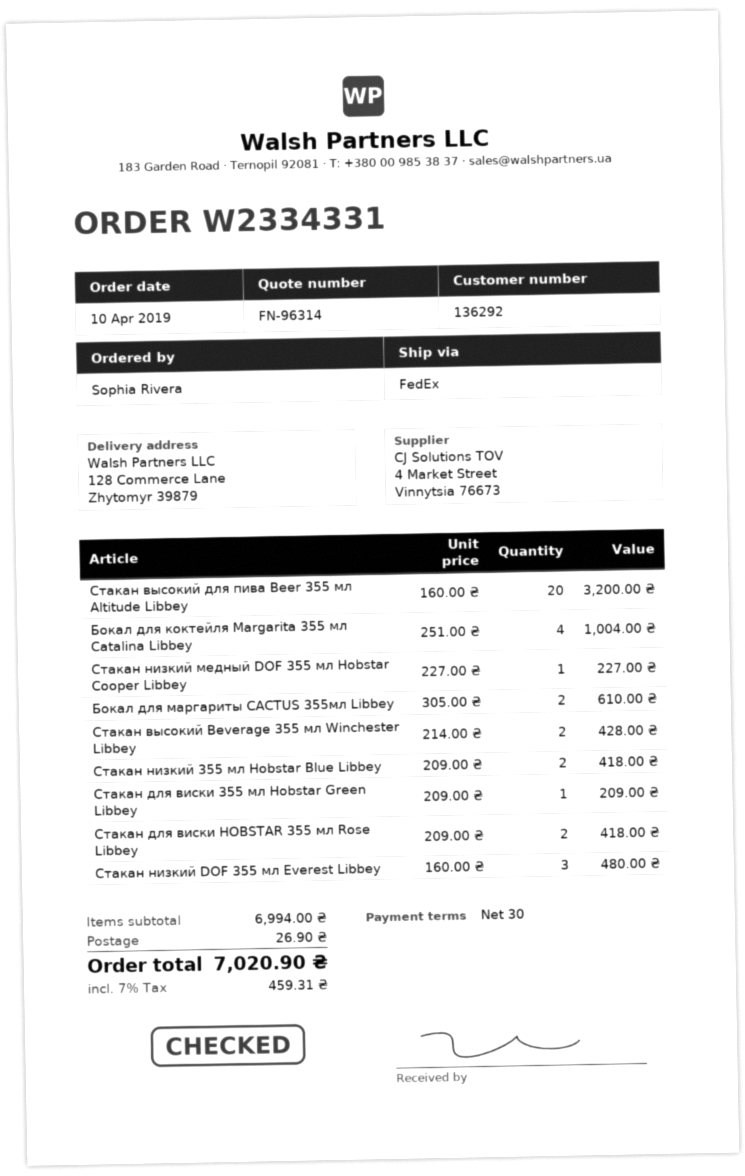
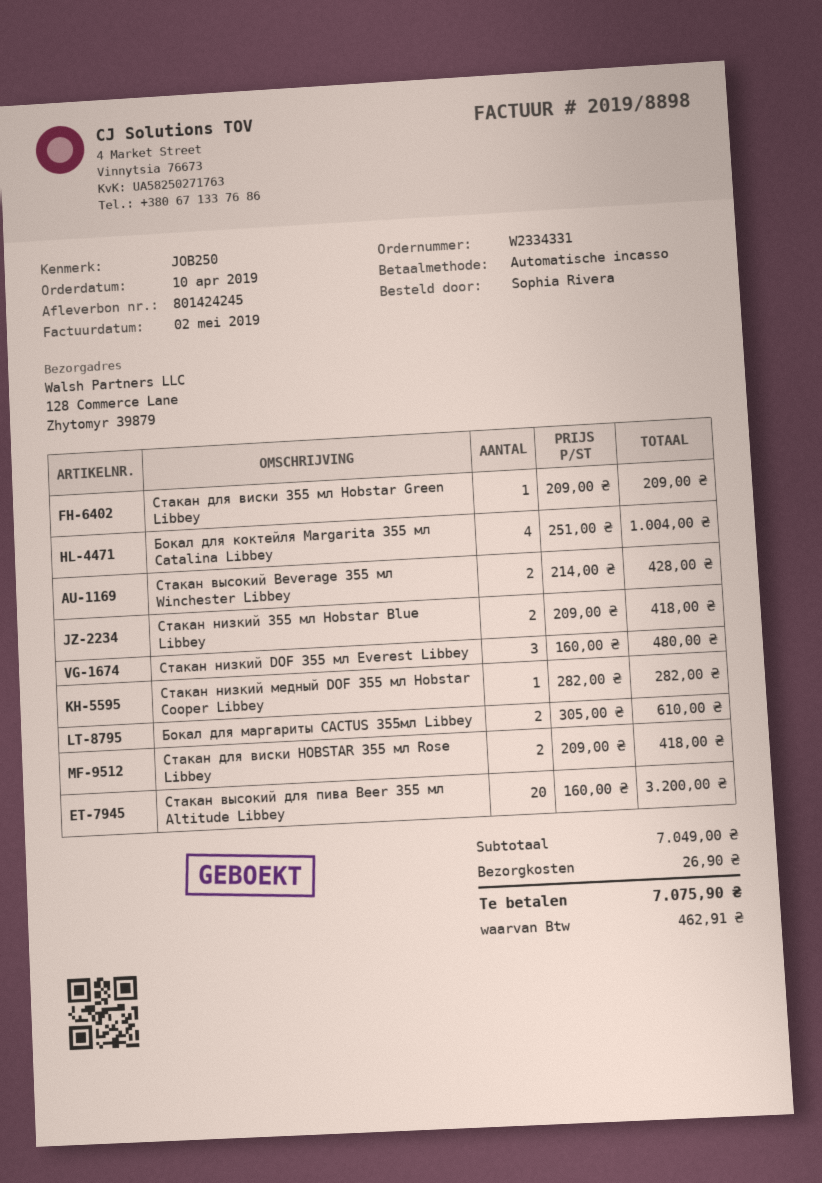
Стакан низкий медный DOF 355 мл Hobstar Cooper Libbey: 1 x 227.00 = 227.00 -> 1 x 282.00 = 282.00
subtotal: 6994.00 -> 7049.00
tax: 459.31 -> 462.91
total: 7020.90 -> 7075.90

